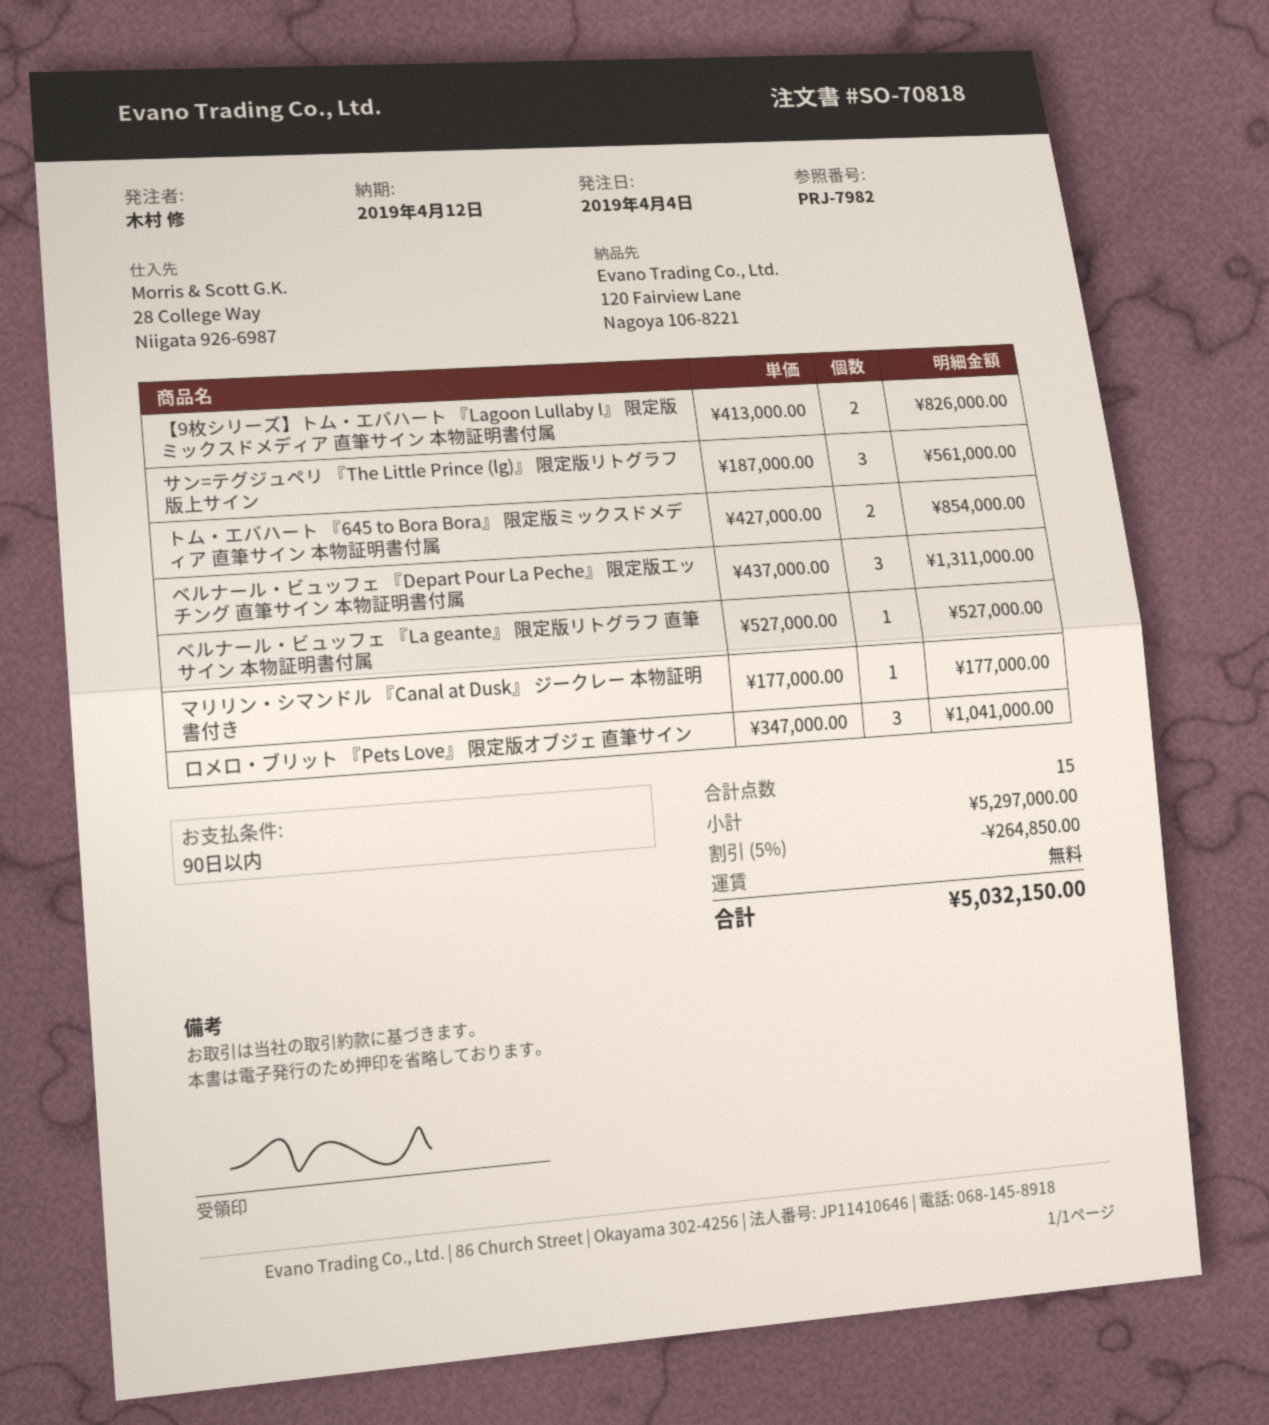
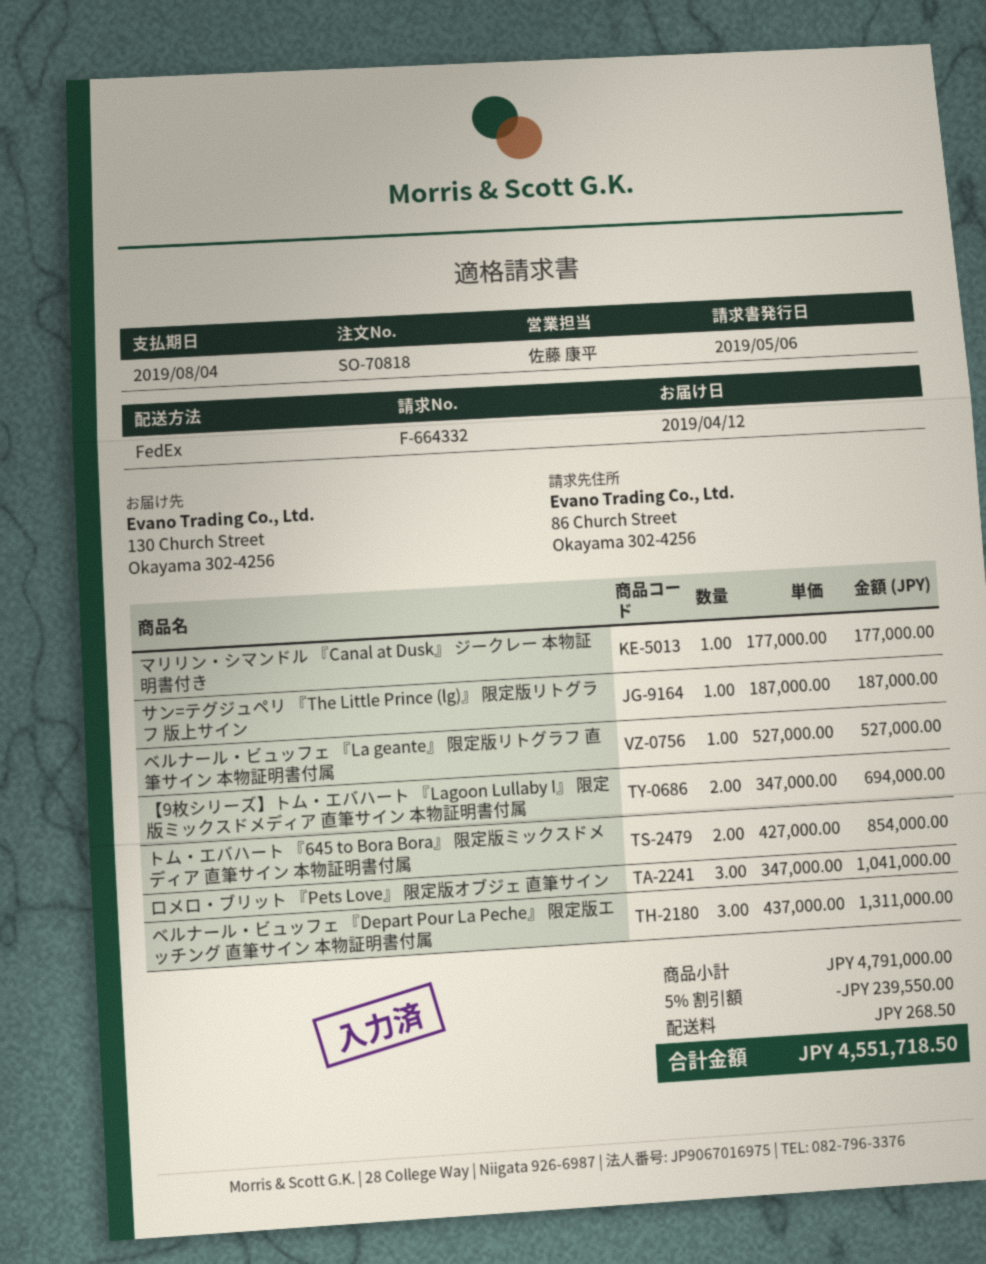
ship to: 120 Fairview Lane, Nagoya 106-8221 -> 130 Church Street, Okayama 302-4256
【9枚シリーズ】トム・エバハート 『Lagoon Lullaby I』 限定版ミックスドメディア 直筆サイン 本物証明書付属: 2 x 413000.00 = 826000.00 -> 2 x 347000.00 = 694000.00
サン=テグジュペリ 『The Little Prince (lg)』 限定版リトグラフ 版上サイン: 3 x 187000.00 = 561000.00 -> 1 x 187000.00 = 187000.00
subtotal: 5297000.00 -> 4791000.00
discount: 5% = 264850.00 -> 5% = 239550.00
shipping: 0.00 -> 268.50
total: 5032150.00 -> 4551718.50

